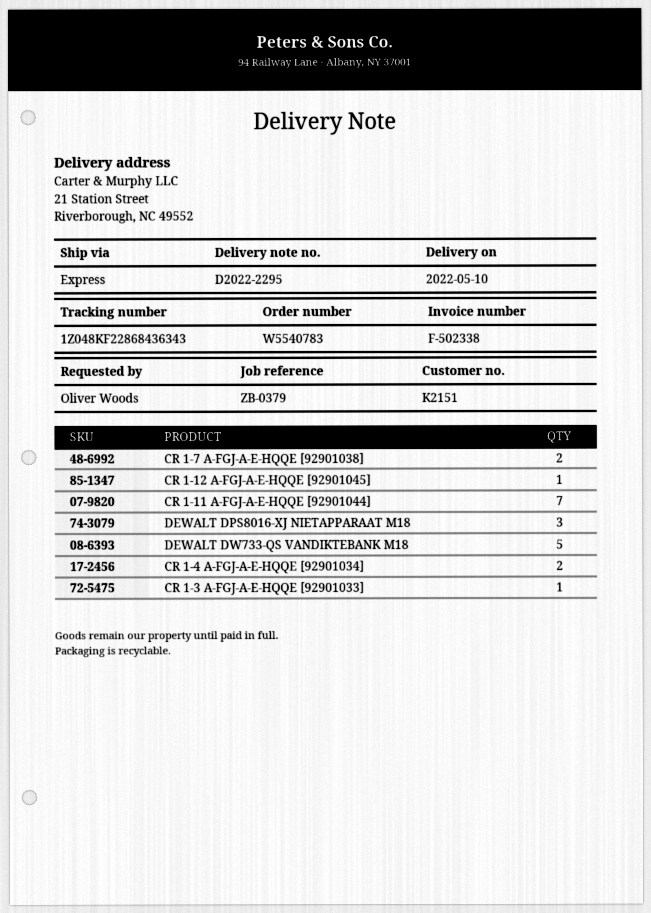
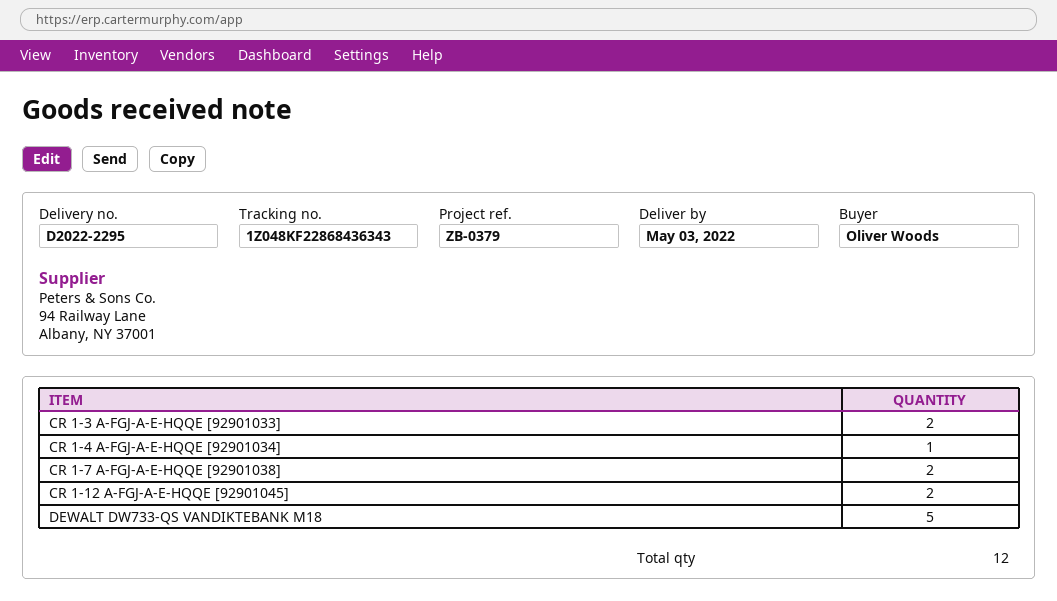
delivery date: 2022-05-10 -> 2022-05-03
CR 1-12 A-FGJ-A-E-HQQE [92901045]: 1 -> 2
CR 1-11 A-FGJ-A-E-HQQE [92901044]: 7 -> none
DEWALT DPS8016-XJ NIETAPPARAAT M18: 3 -> none
CR 1-4 A-FGJ-A-E-HQQE [92901034]: 2 -> 1
CR 1-3 A-FGJ-A-E-HQQE [92901033]: 1 -> 2

